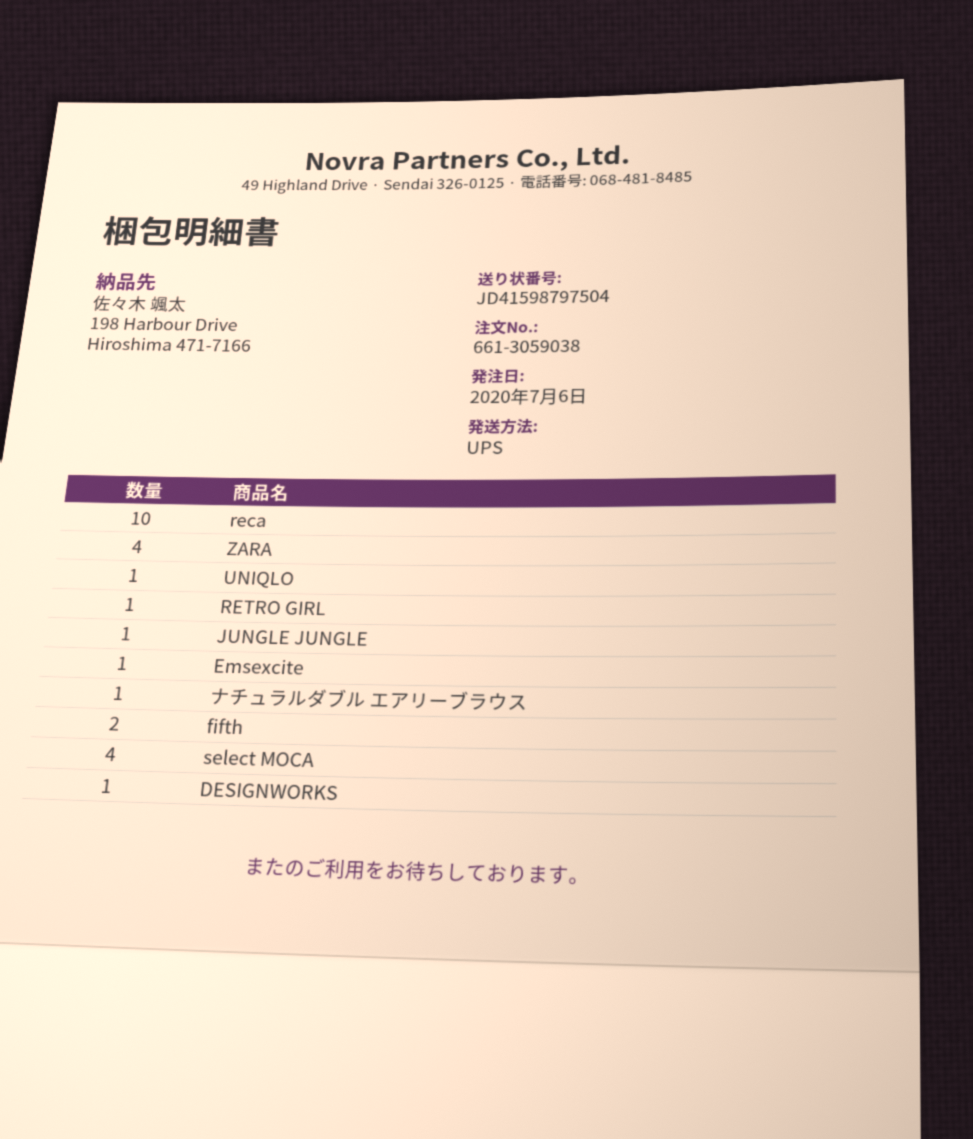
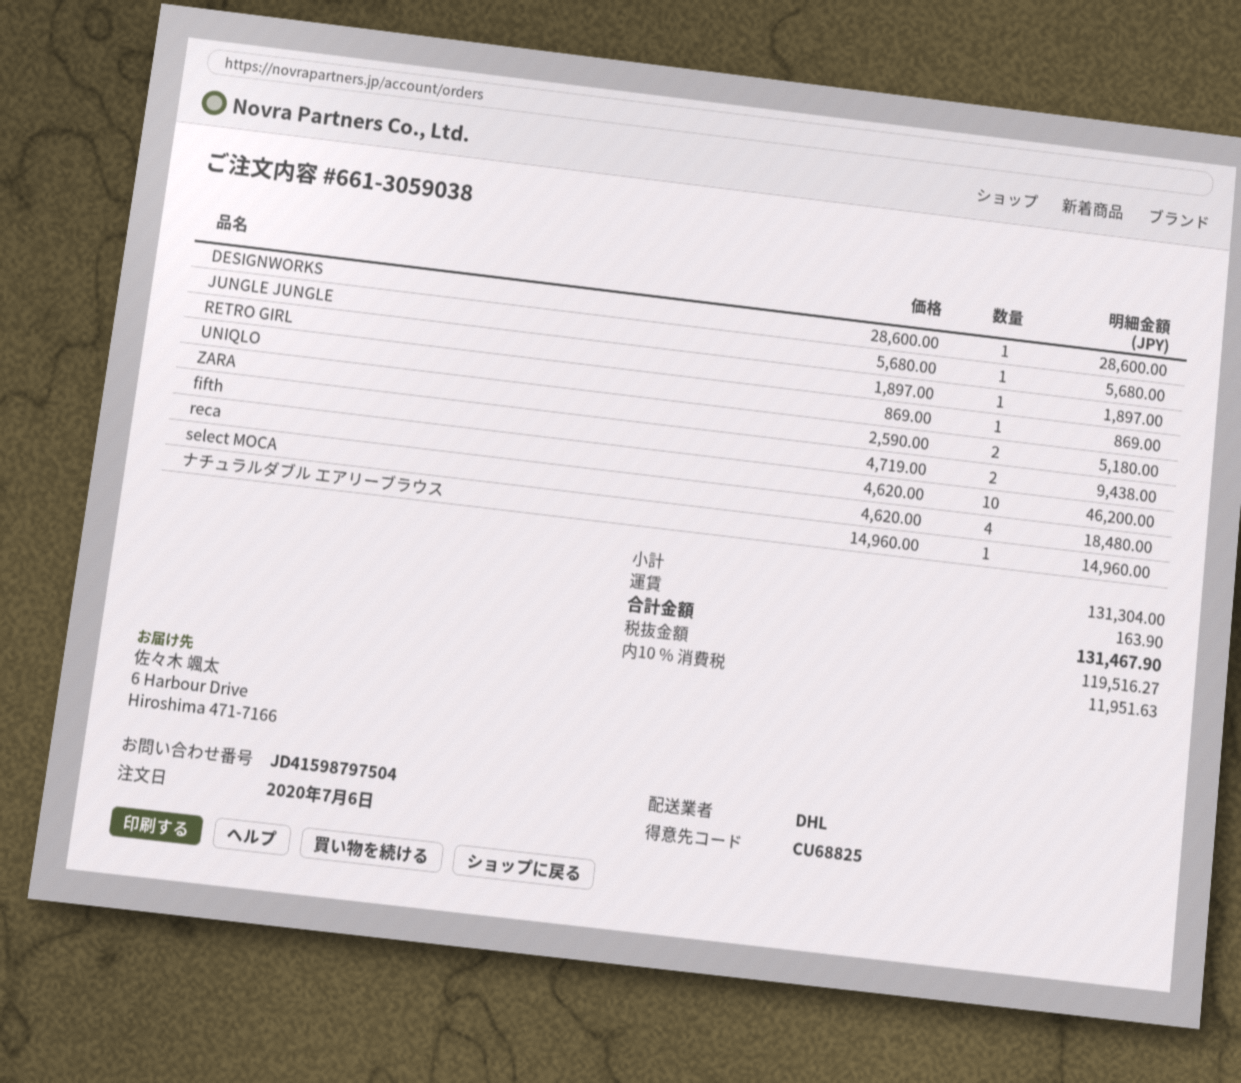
shipping method: UPS -> DHL
ship to: 198 Harbour Drive, Hiroshima 471-7166 -> 6 Harbour Drive, Hiroshima 471-7166
ZARA: 4 -> 2
Emsexcite: 1 -> none

